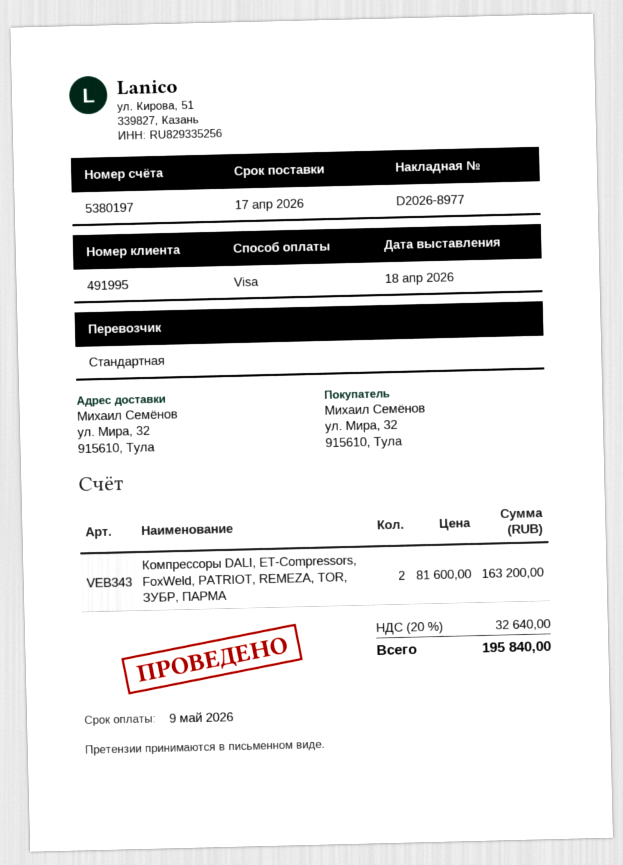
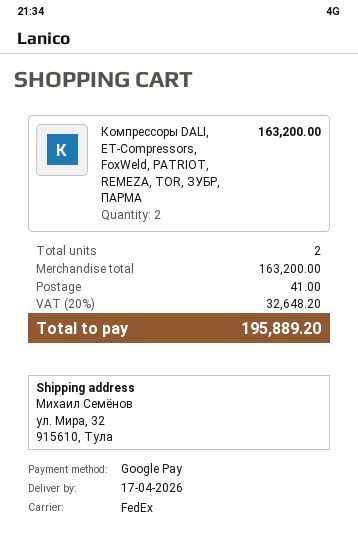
payment method: Visa -> Google Pay
shipping method: standard -> FedEx
shipping: none -> 41.00
tax: 20% = 32640.00 -> 20% = 32648.20
total: 195840.00 -> 195889.20

